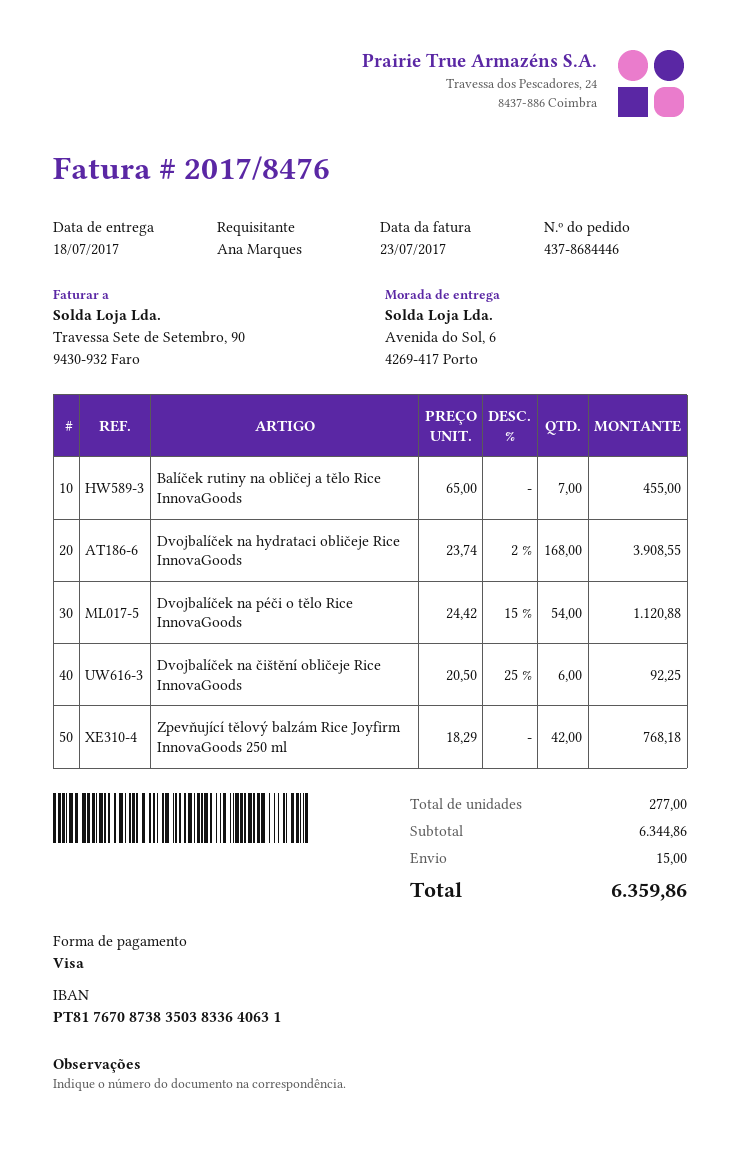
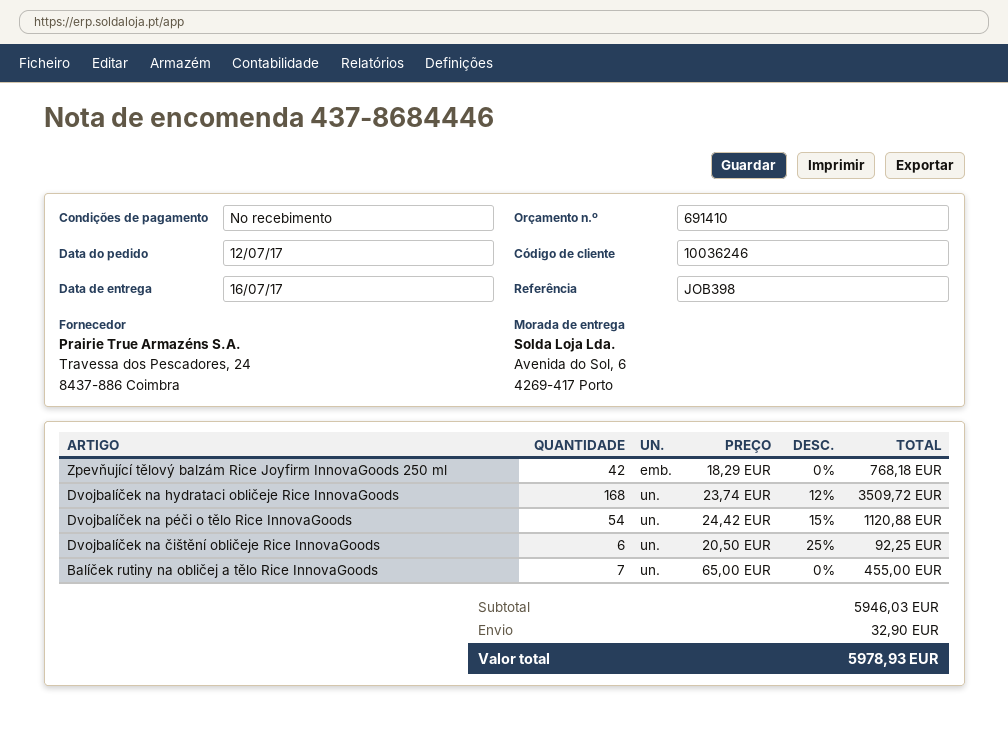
delivery date: 2017-07-18 -> 2017-07-16
Dvojbalíček na hydrataci obličeje Rice InnovaGoods: 168 x 23.74 - 2% = 3908.55 -> 168 x 23.74 - 12% = 3509.72
subtotal: 6344.86 -> 5946.03
shipping: 15.00 -> 32.90
total: 6359.86 -> 5978.93

